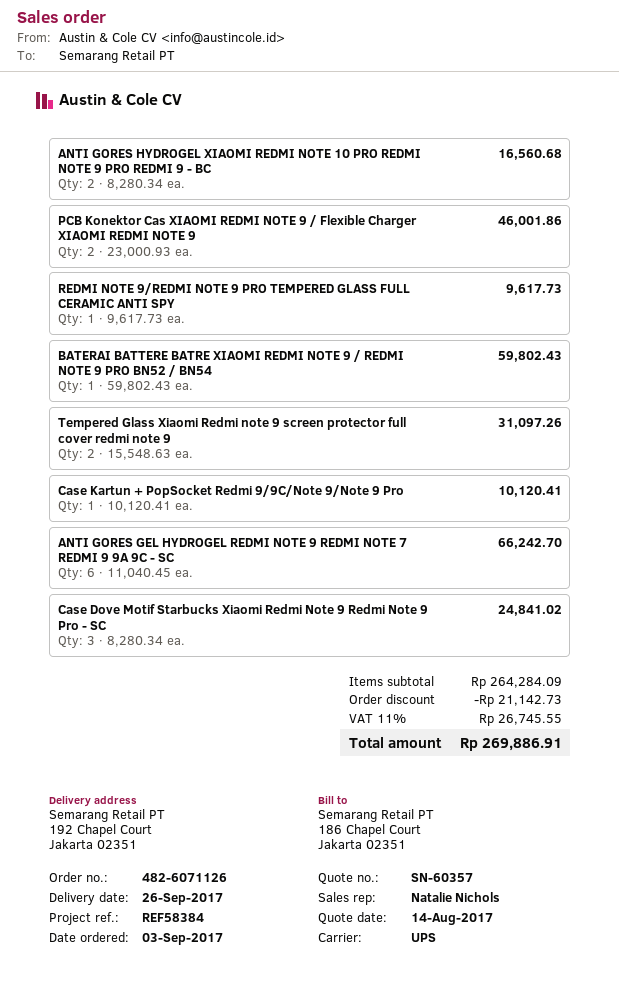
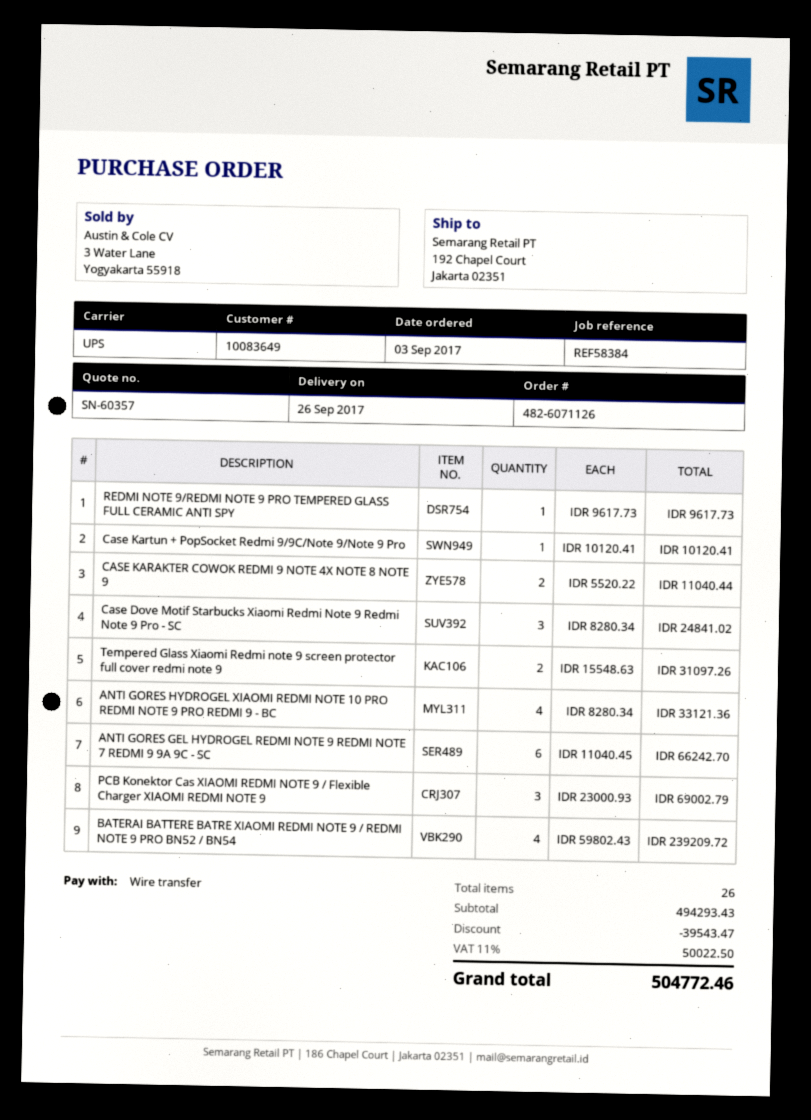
ANTI GORES HYDROGEL XIAOMI REDMI NOTE 10 PRO REDMI NOTE 9 PRO REDMI 9 - BC: 2 x 8280.34 = 16560.68 -> 4 x 8280.34 = 33121.36
PCB Konektor Cas XIAOMI REDMI NOTE 9 / Flexible Charger XIAOMI REDMI NOTE 9: 2 x 23000.93 = 46001.86 -> 3 x 23000.93 = 69002.79
BATERAI BATTERE BATRE XIAOMI REDMI NOTE 9 / REDMI NOTE 9 PRO BN52 / BN54: 1 x 59802.43 = 59802.43 -> 4 x 59802.43 = 239209.72
CASE KARAKTER COWOK REDMI 9 NOTE 4X NOTE 8 NOTE 9: none -> 2 x 5520.22 = 11040.44
subtotal: 264284.09 -> 494293.43
discount: 21142.73 -> 39543.47
tax: 11% = 26745.55 -> 11% = 50022.50
total: 269886.91 -> 504772.46

